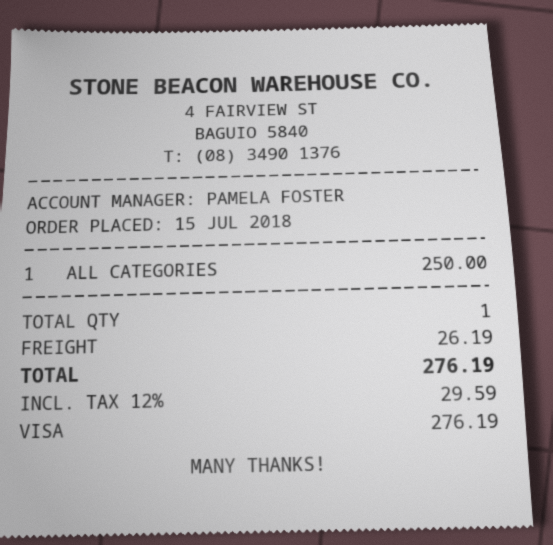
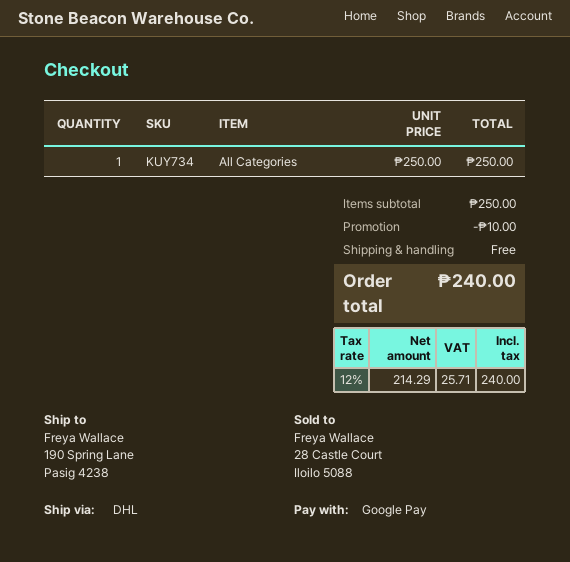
payment method: Visa -> Google Pay
discount: none -> 10.00
shipping: 26.19 -> 0.00
tax: 12% = 29.59 -> 12% = 25.71
total: 276.19 -> 240.00

